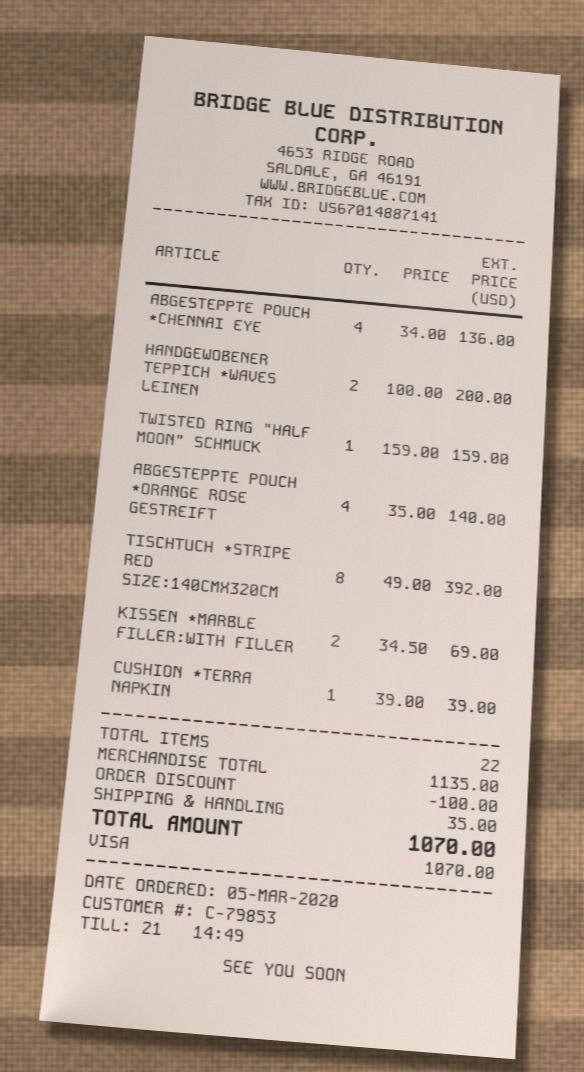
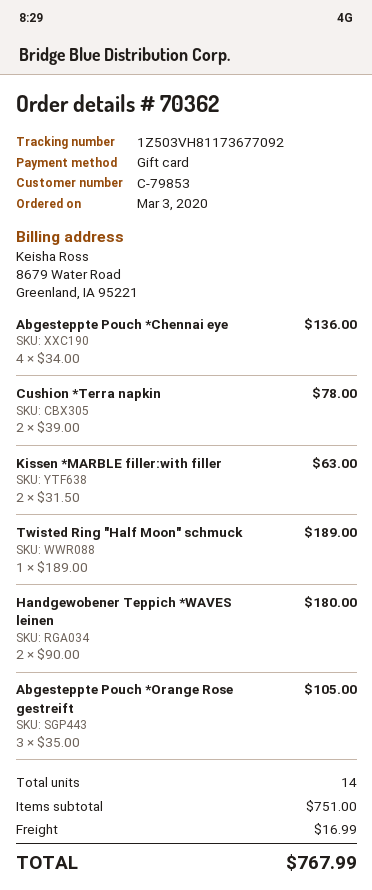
order date: 2020-03-05 -> 2020-03-03
payment method: Visa -> gift card
HANDGEWOBENER TEPPICH *WAVES LEINEN: 2 x 100.00 = 200.00 -> 2 x 90.00 = 180.00
TWISTED RING "HALF MOON" SCHMUCK: 1 x 159.00 = 159.00 -> 1 x 189.00 = 189.00
ABGESTEPPTE POUCH *ORANGE ROSE GESTREIFT: 4 x 35.00 = 140.00 -> 3 x 35.00 = 105.00
TISCHTUCH *STRIPE RED SIZE:140CMX320CM: 8 x 49.00 = 392.00 -> none
KISSEN *MARBLE FILLER:WITH FILLER: 2 x 34.50 = 69.00 -> 2 x 31.50 = 63.00
CUSHION *TERRA NAPKIN: 1 x 39.00 = 39.00 -> 2 x 39.00 = 78.00
total quantity: 22 -> 14
subtotal: 1135.00 -> 751.00
discount: 100.00 -> none
shipping: 35.00 -> 16.99
total: 1070.00 -> 767.99

